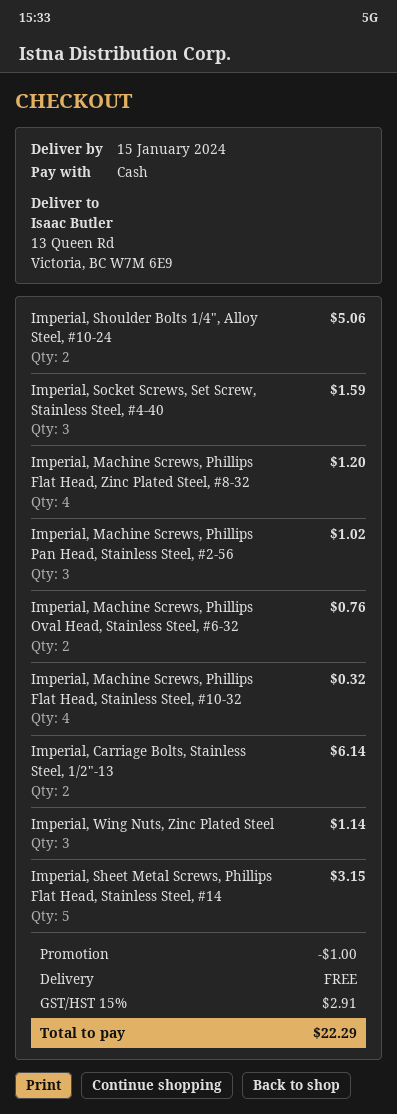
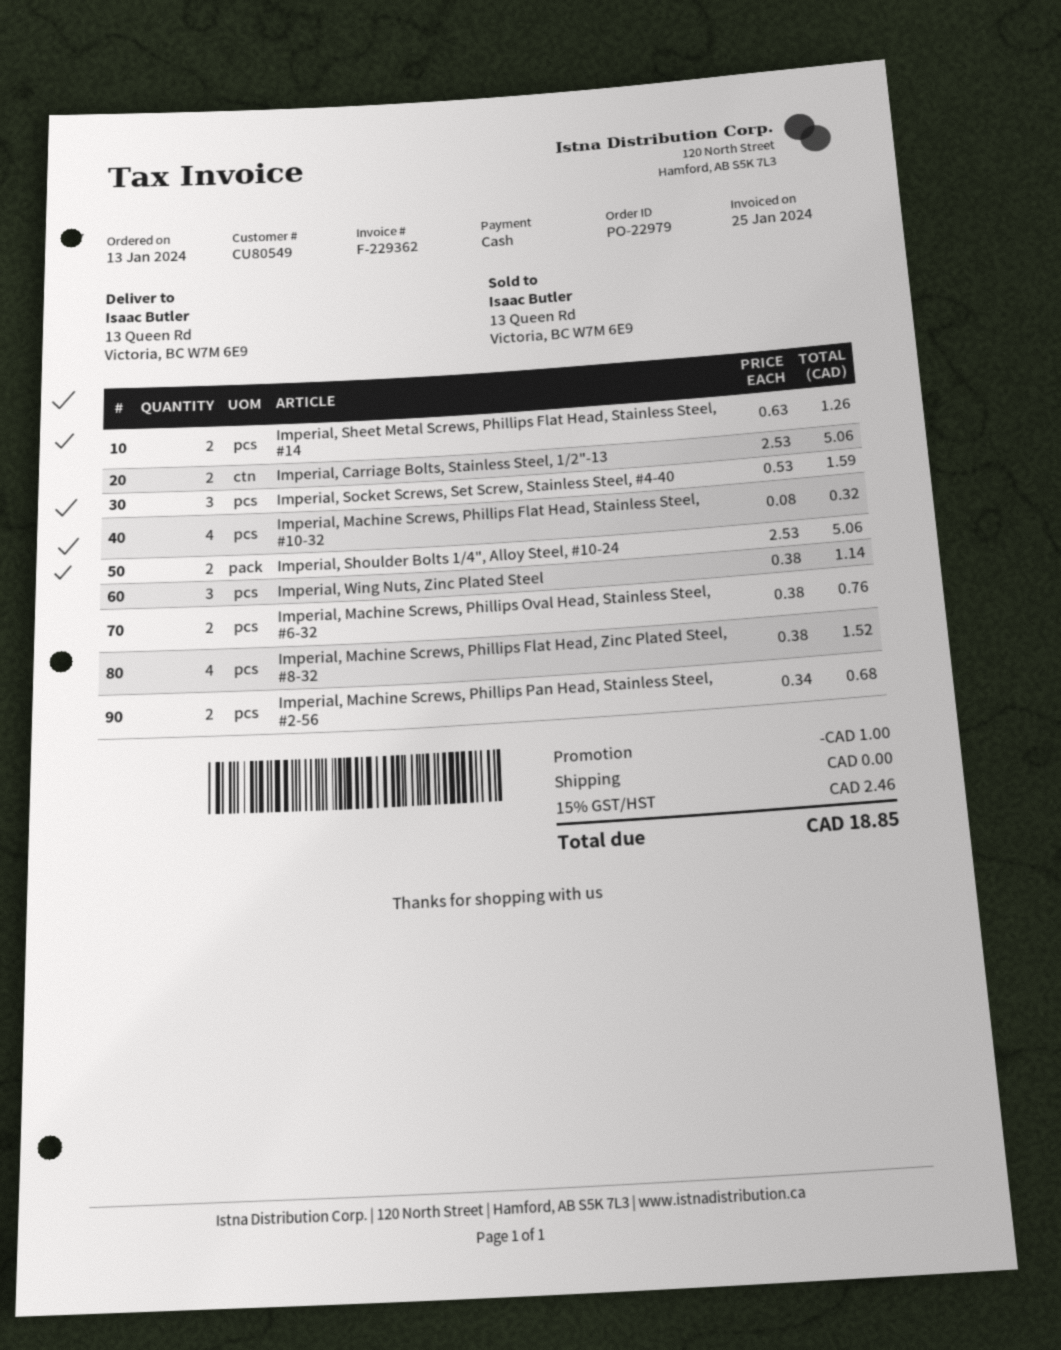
Imperial, Machine Screws, Phillips Flat Head, Zinc Plated Steel, #8-32: 4 for 1.20 -> 4 for 1.52
Imperial, Machine Screws, Phillips Pan Head, Stainless Steel, #2-56: 3 for 1.02 -> 2 for 0.68
Imperial, Carriage Bolts, Stainless Steel, 1/2"-13: 2 for 6.14 -> 2 for 5.06
Imperial, Sheet Metal Screws, Phillips Flat Head, Stainless Steel, #14: 5 for 3.15 -> 2 for 1.26
tax: 15% = 2.91 -> 15% = 2.46
total: 22.29 -> 18.85

